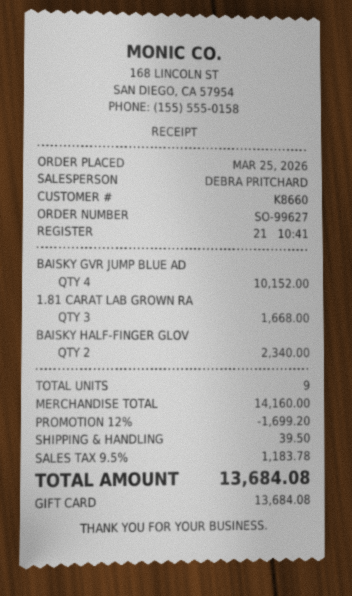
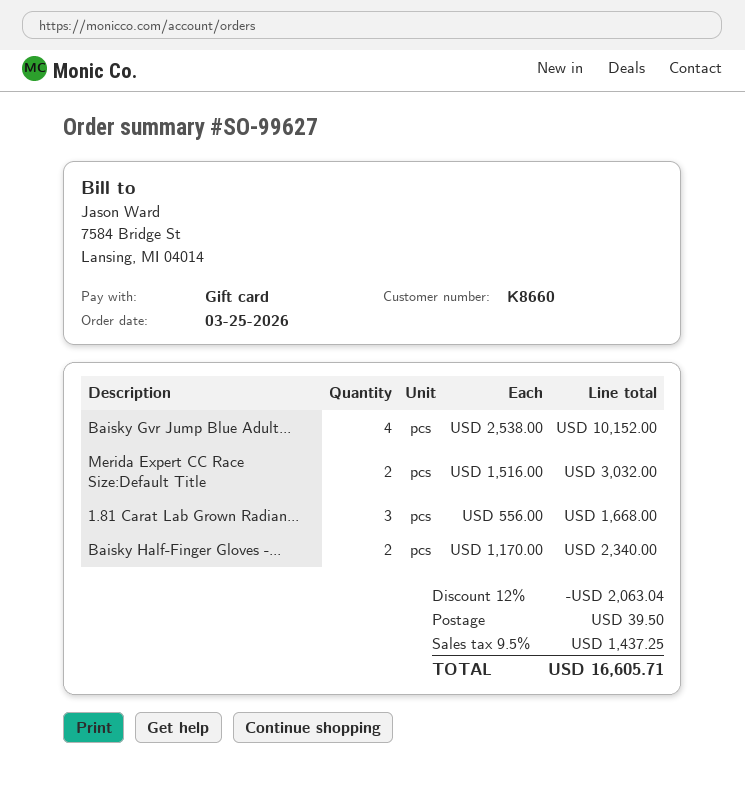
Merida Expert CC Race Size:Default Title: none -> 2 for 3032.00
discount: 12% = 1699.20 -> 12% = 2063.04
tax: 9.5% = 1183.78 -> 9.5% = 1437.25
total: 13684.08 -> 16605.71

